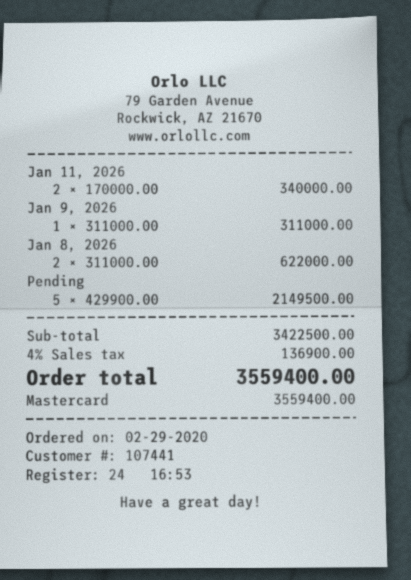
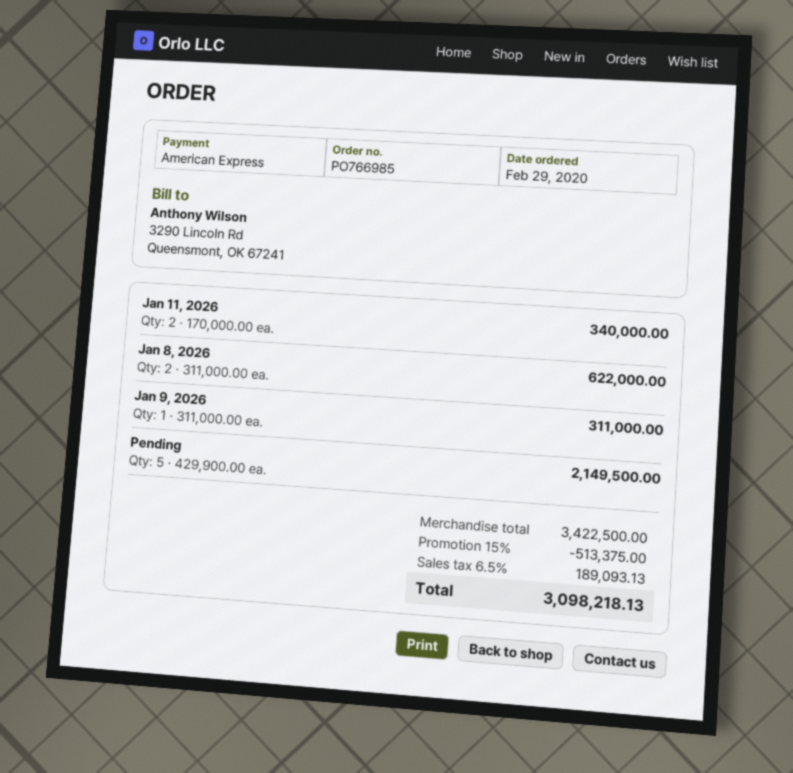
payment method: Mastercard -> American Express
discount: none -> 15% = 513375.00
tax: 4% = 136900.00 -> 6.5% = 189093.13
total: 3559400.00 -> 3098218.13

